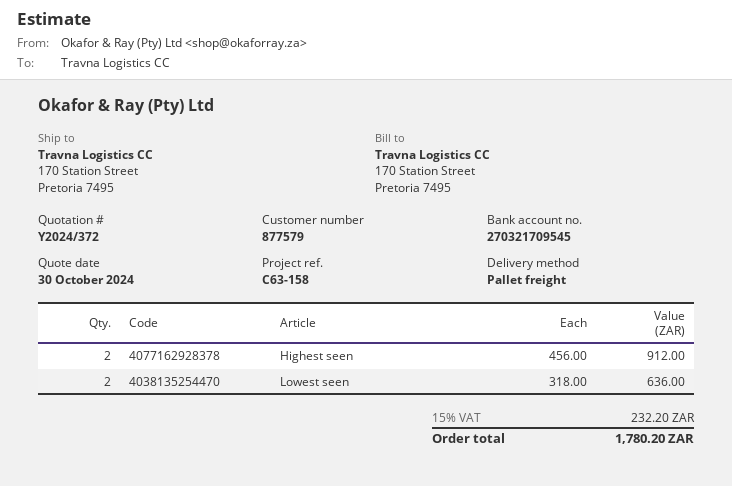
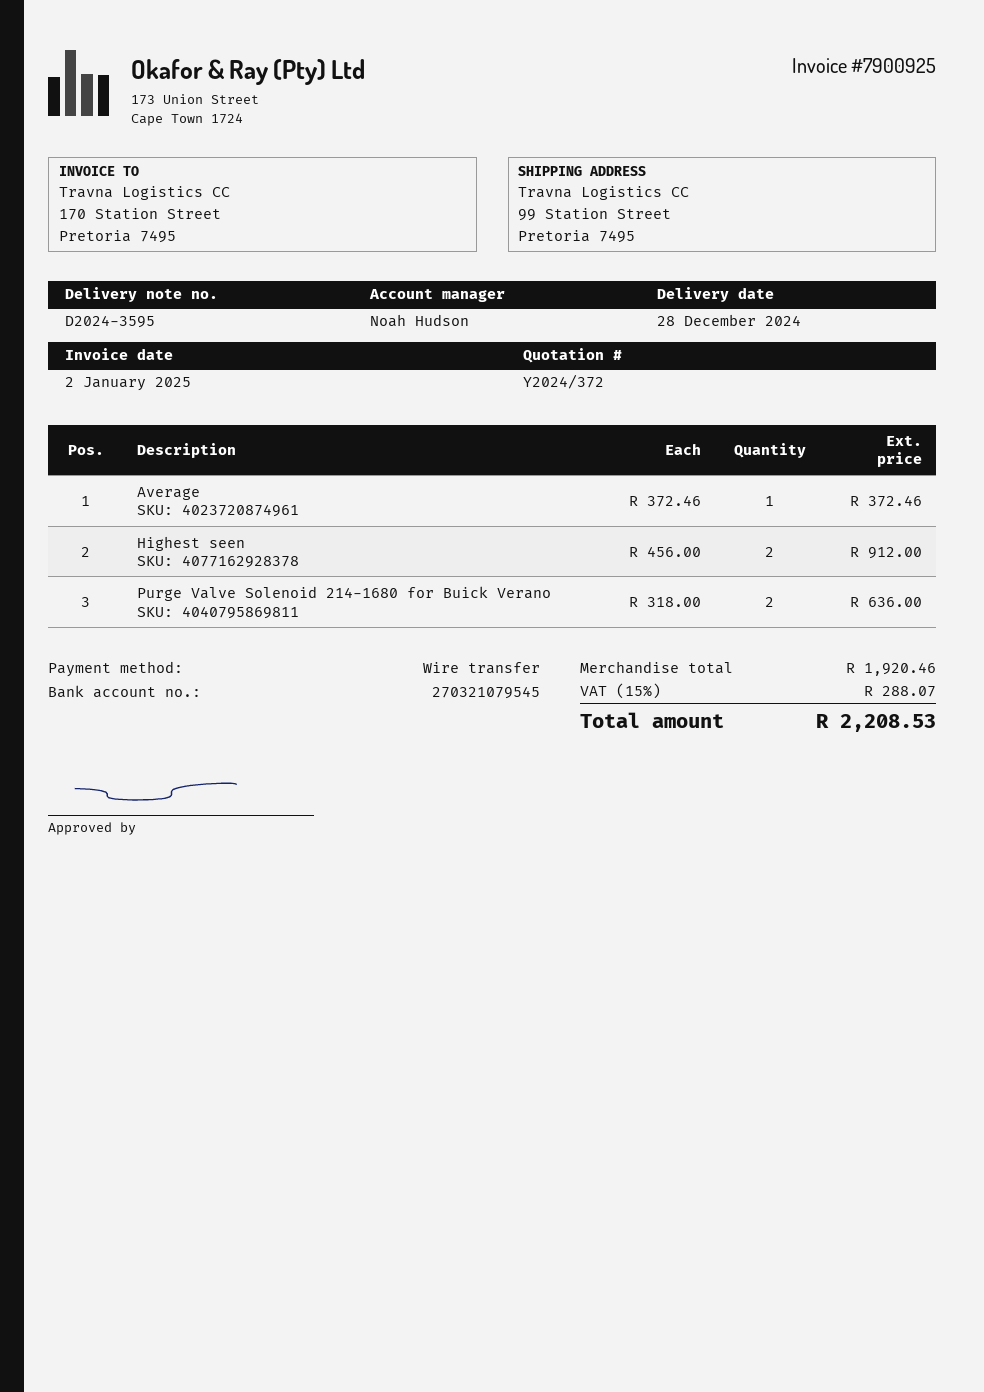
bank account: 270321709545 -> 270321079545
ship to: 170 Station Street, Pretoria 7495 -> 99 Station Street, Pretoria 7495
Lowest seen: 2 x 318.00 = 636.00 -> none
Average: none -> 1 x 372.46 = 372.46
Purge Valve Solenoid 214-1680 for Buick Verano: none -> 2 x 318.00 = 636.00
tax: 15% = 232.20 -> 15% = 288.07
total: 1780.20 -> 2208.53

